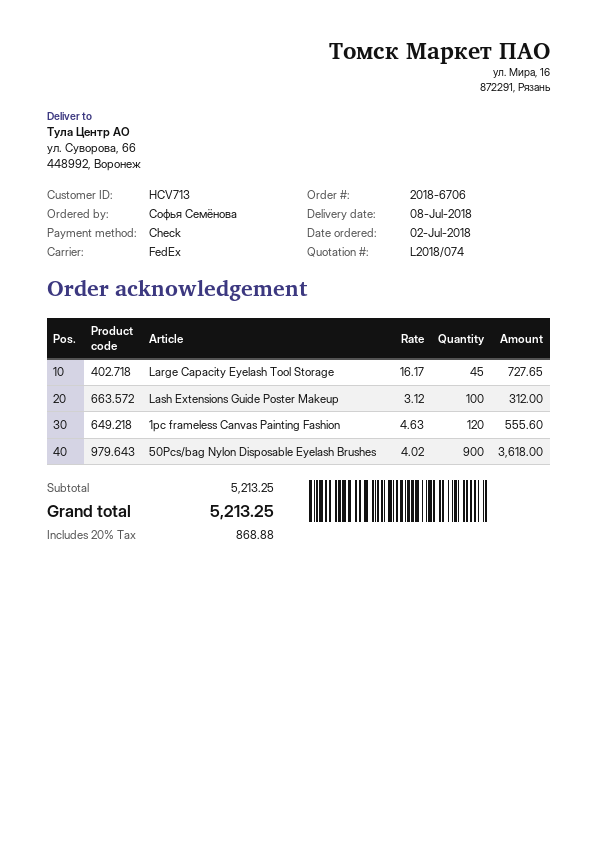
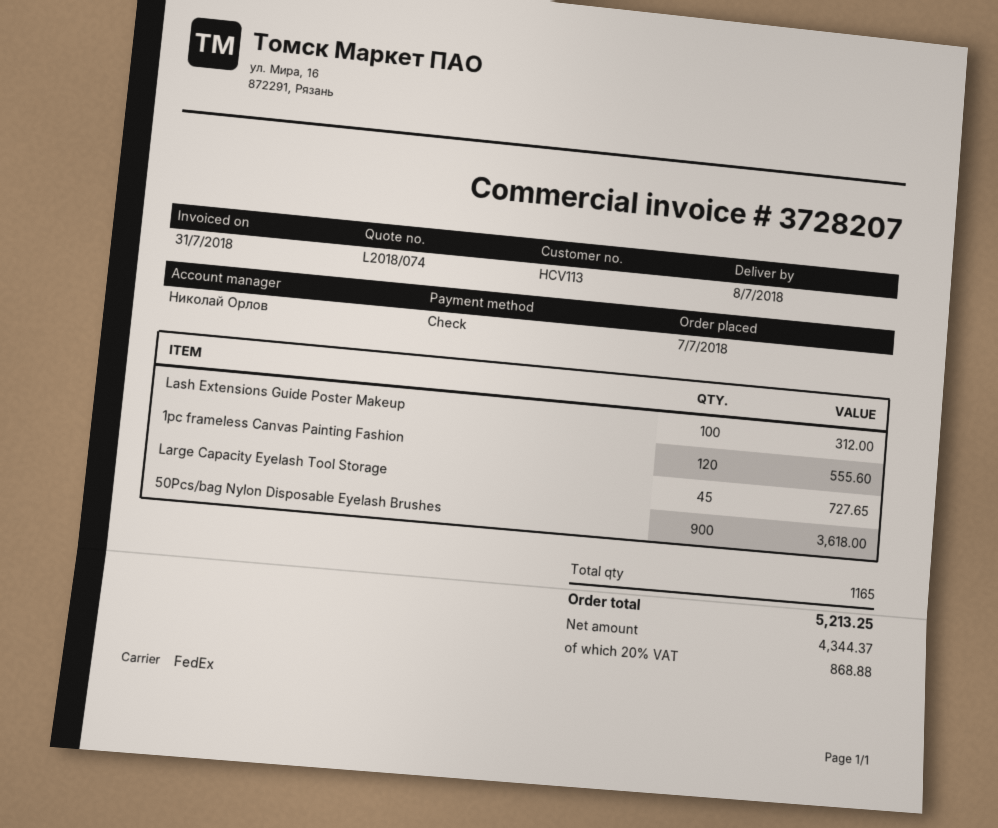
order date: 2018-07-02 -> 2018-07-07
customer number: HCV713 -> HCV113

